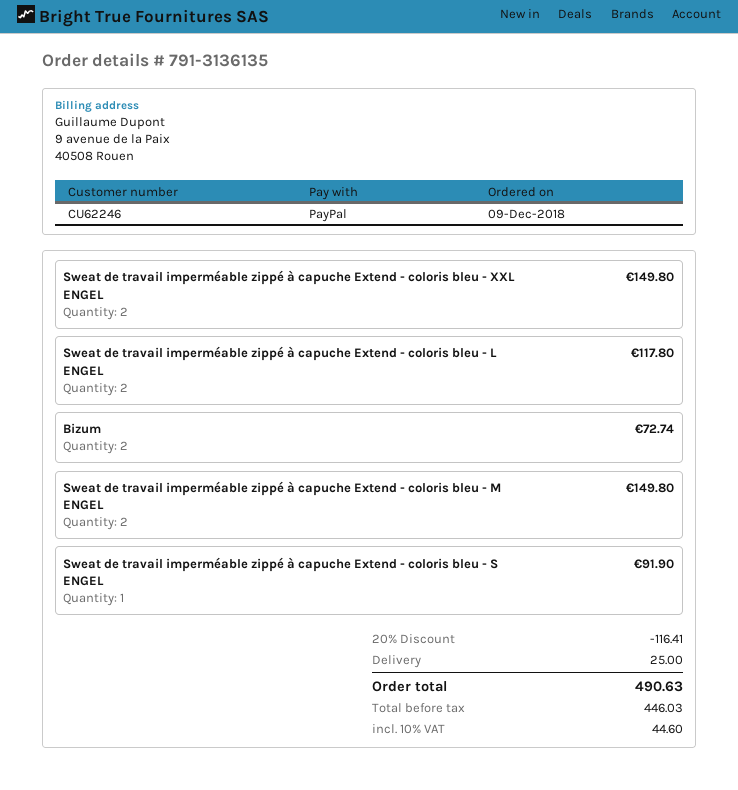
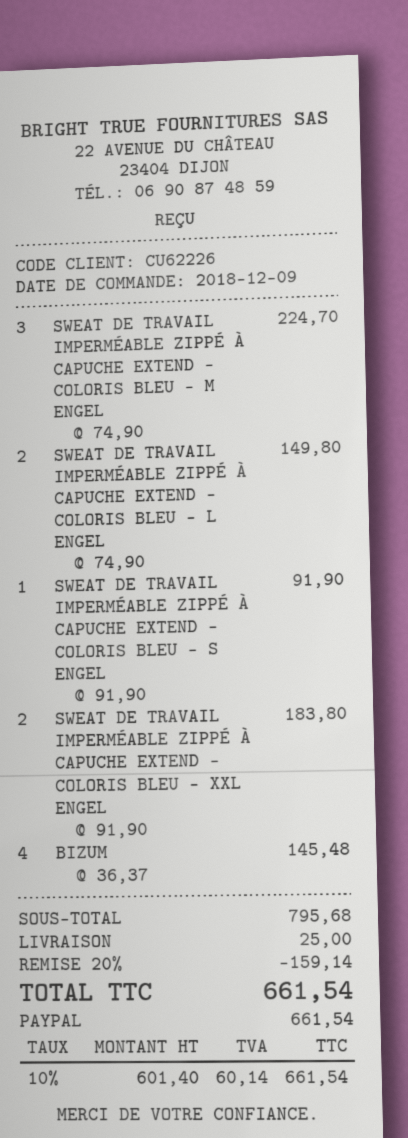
customer number: CU62246 -> CU62226
Sweat de travail imperméable zippé à capuche Extend - coloris bleu - XXL ENGEL: 2 for 149.80 -> 2 for 183.80
Sweat de travail imperméable zippé à capuche Extend - coloris bleu - L ENGEL: 2 for 117.80 -> 2 for 149.80
Bizum: 2 for 72.74 -> 4 for 145.48
Sweat de travail imperméable zippé à capuche Extend - coloris bleu - M ENGEL: 2 for 149.80 -> 3 for 224.70
discount: 20% = 116.41 -> 20% = 159.14
net: 446.03 -> 601.40
tax: 10% = 44.60 -> 10% = 60.14
total: 490.63 -> 661.54

